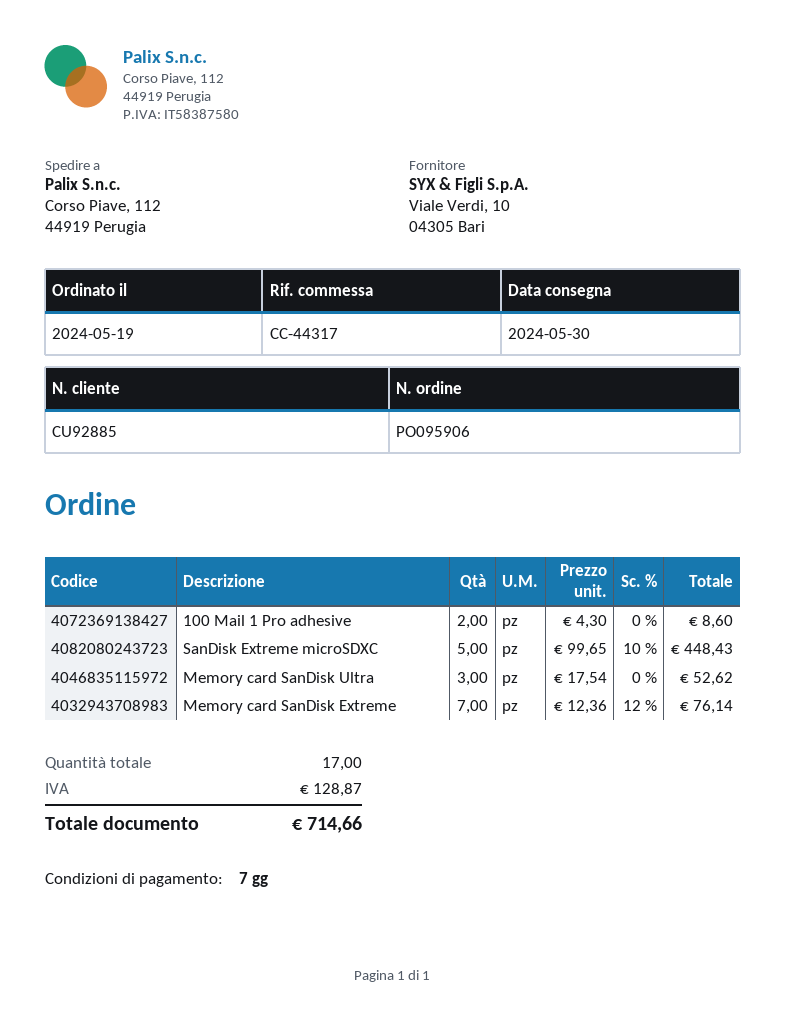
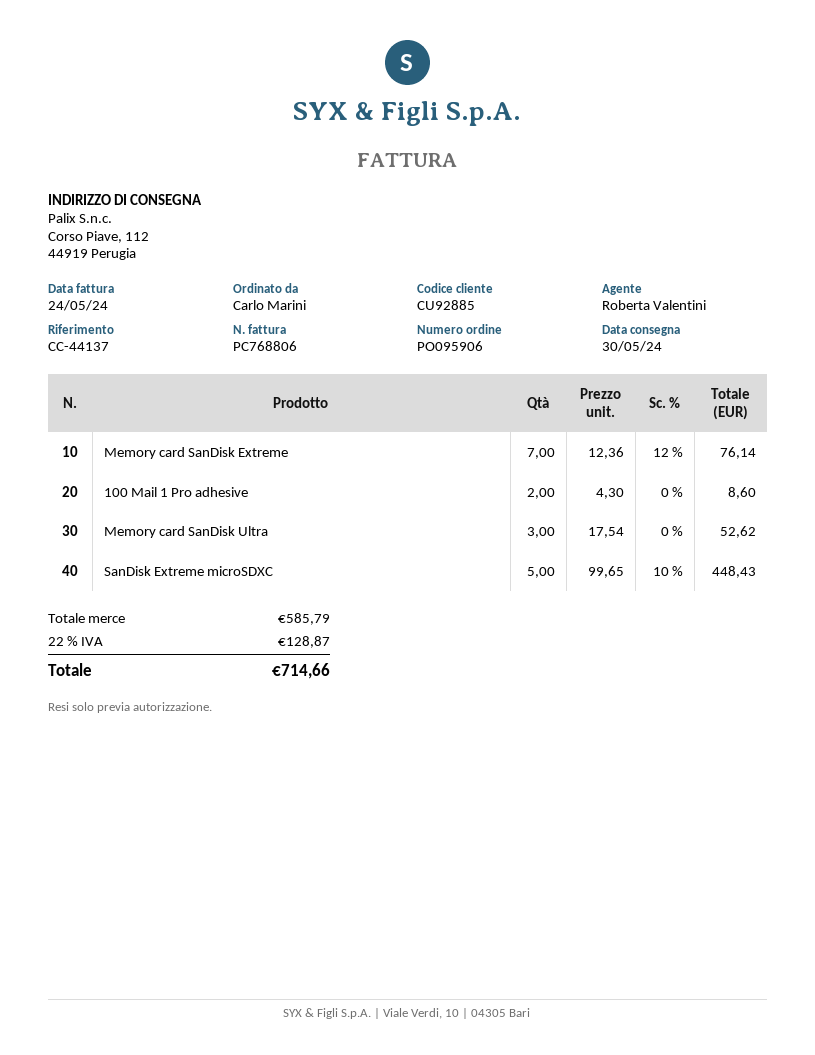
reference: CC-44317 -> CC-44137

